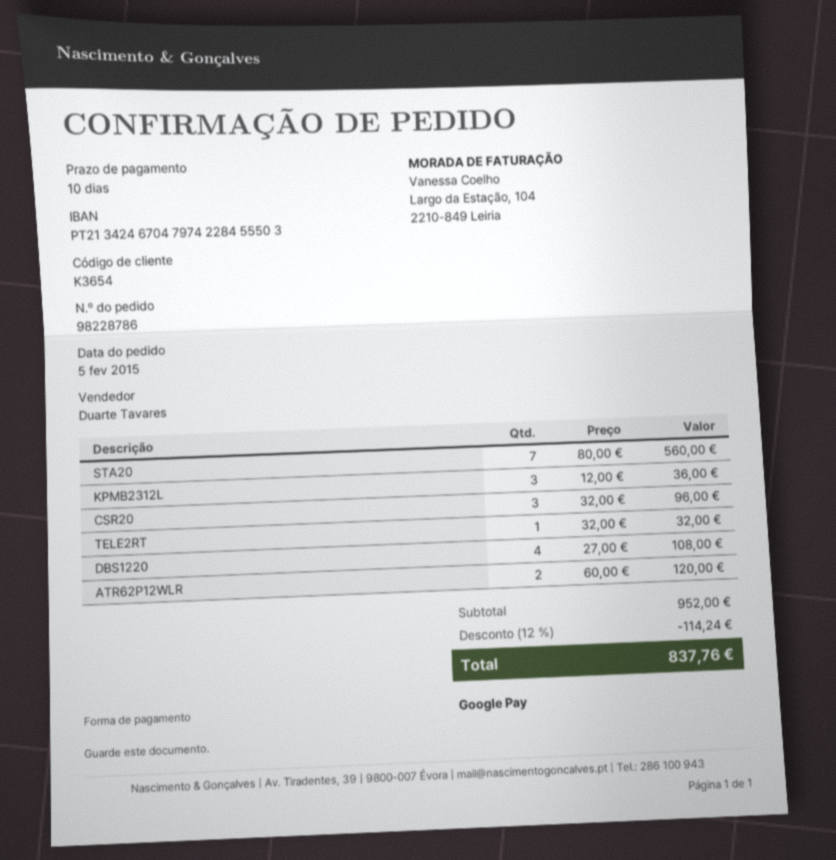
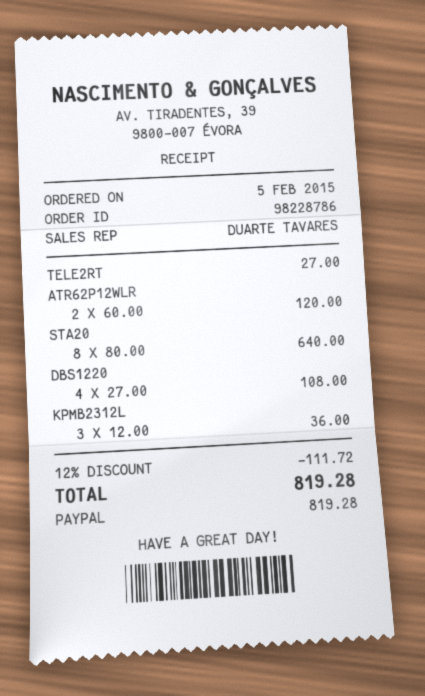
payment method: Google Pay -> PayPal
STA20: 7 x 80.00 = 560.00 -> 8 x 80.00 = 640.00
CSR20: 3 x 32.00 = 96.00 -> none
TELE2RT: 1 x 32.00 = 32.00 -> 1 x 27.00 = 27.00
discount: 12% = 114.24 -> 12% = 111.72
total: 837.76 -> 819.28

